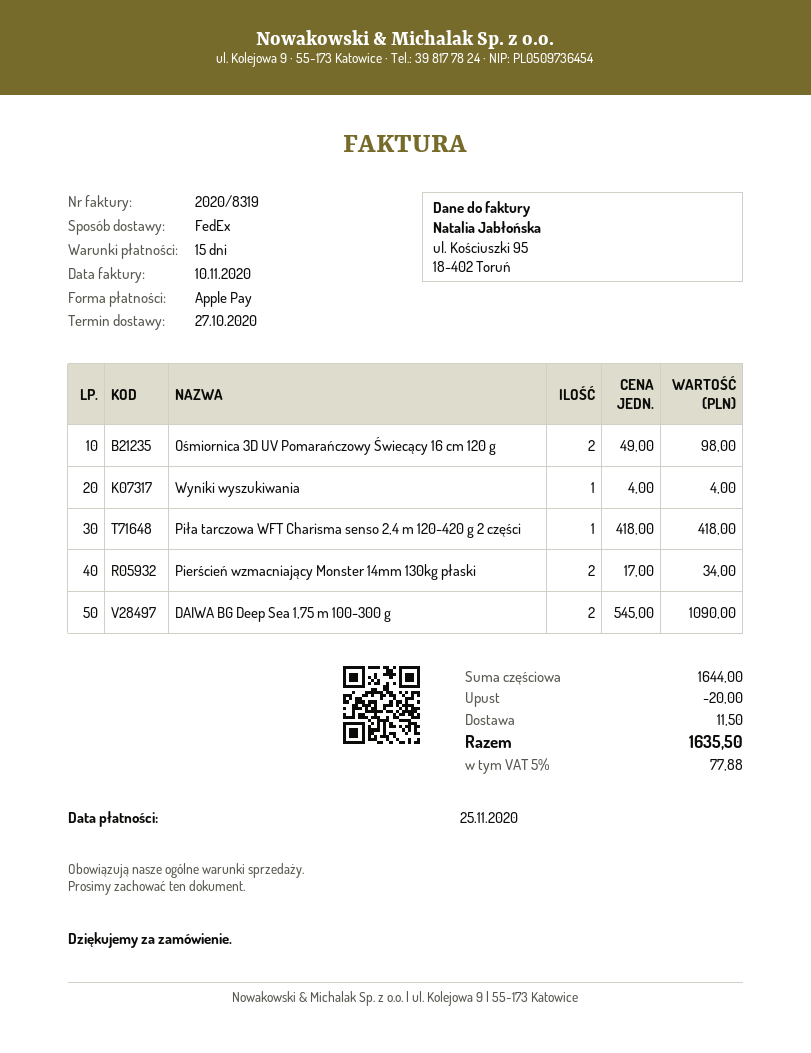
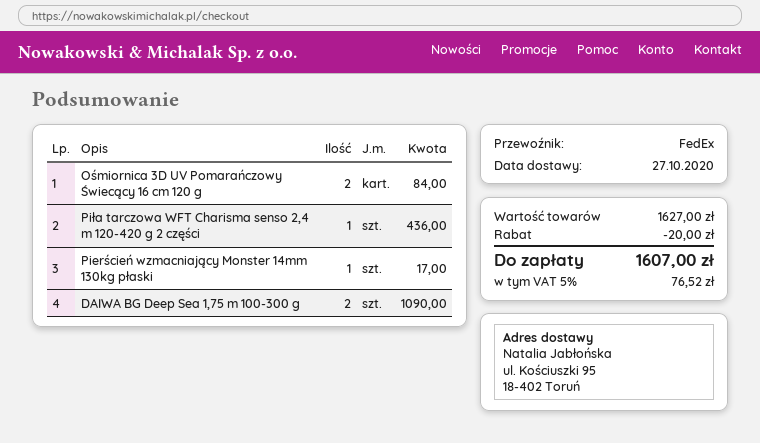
Ośmiornica 3D UV Pomarańczowy Świecący 16 cm 120 g: 2 for 98.00 -> 2 for 84.00
Wyniki wyszukiwania: 1 for 4.00 -> none
Piła tarczowa WFT Charisma senso 2,4 m 120-420 g 2 części: 1 for 418.00 -> 1 for 436.00
Pierścień wzmacniający Monster 14mm 130kg płaski: 2 for 34.00 -> 1 for 17.00
subtotal: 1644.00 -> 1627.00
shipping: 11.50 -> none
tax: 5% = 77.88 -> 5% = 76.52
total: 1635.50 -> 1607.00

